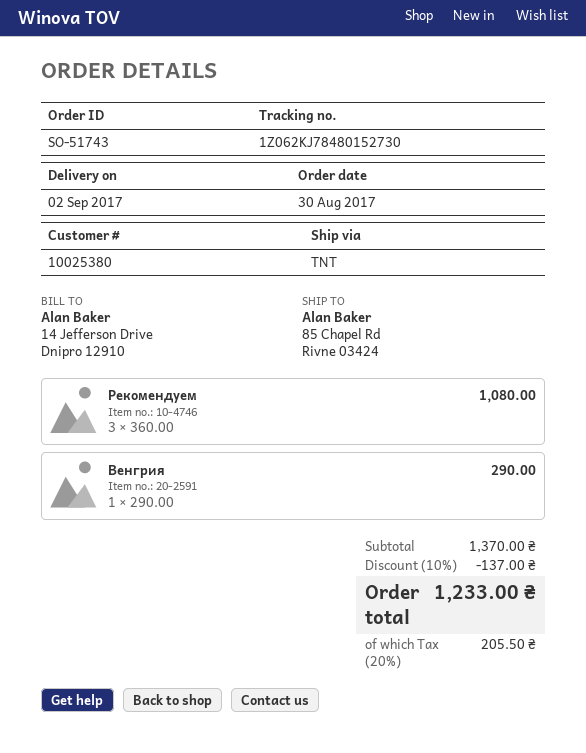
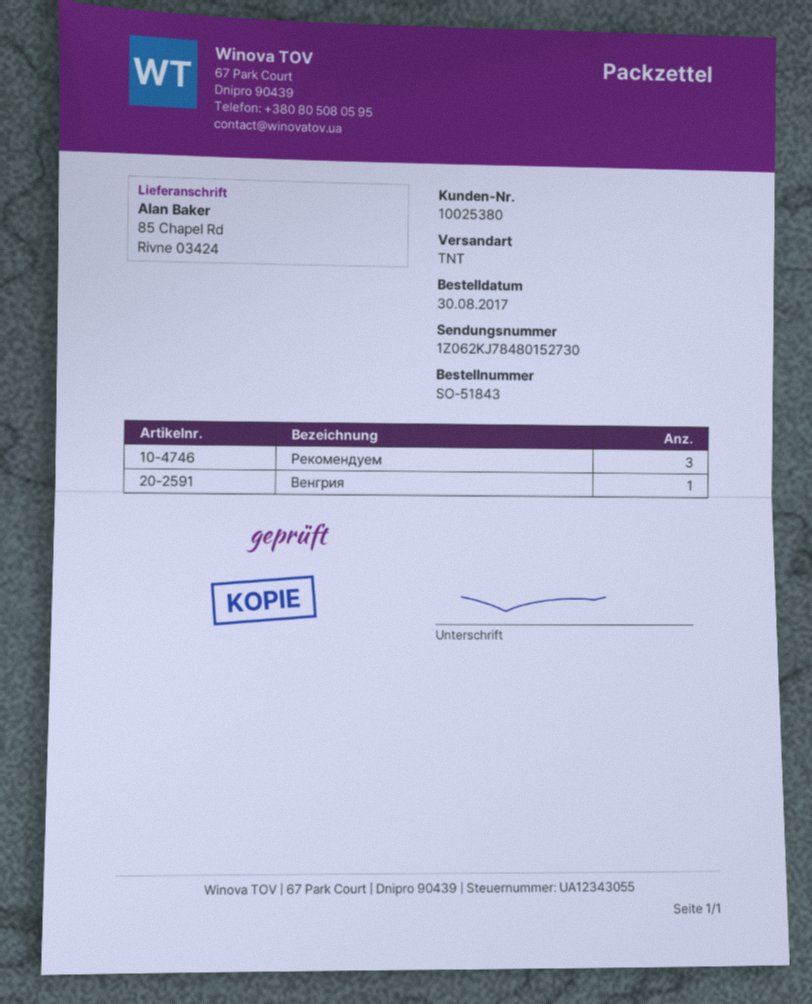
order number: SO-51743 -> SO-51843

